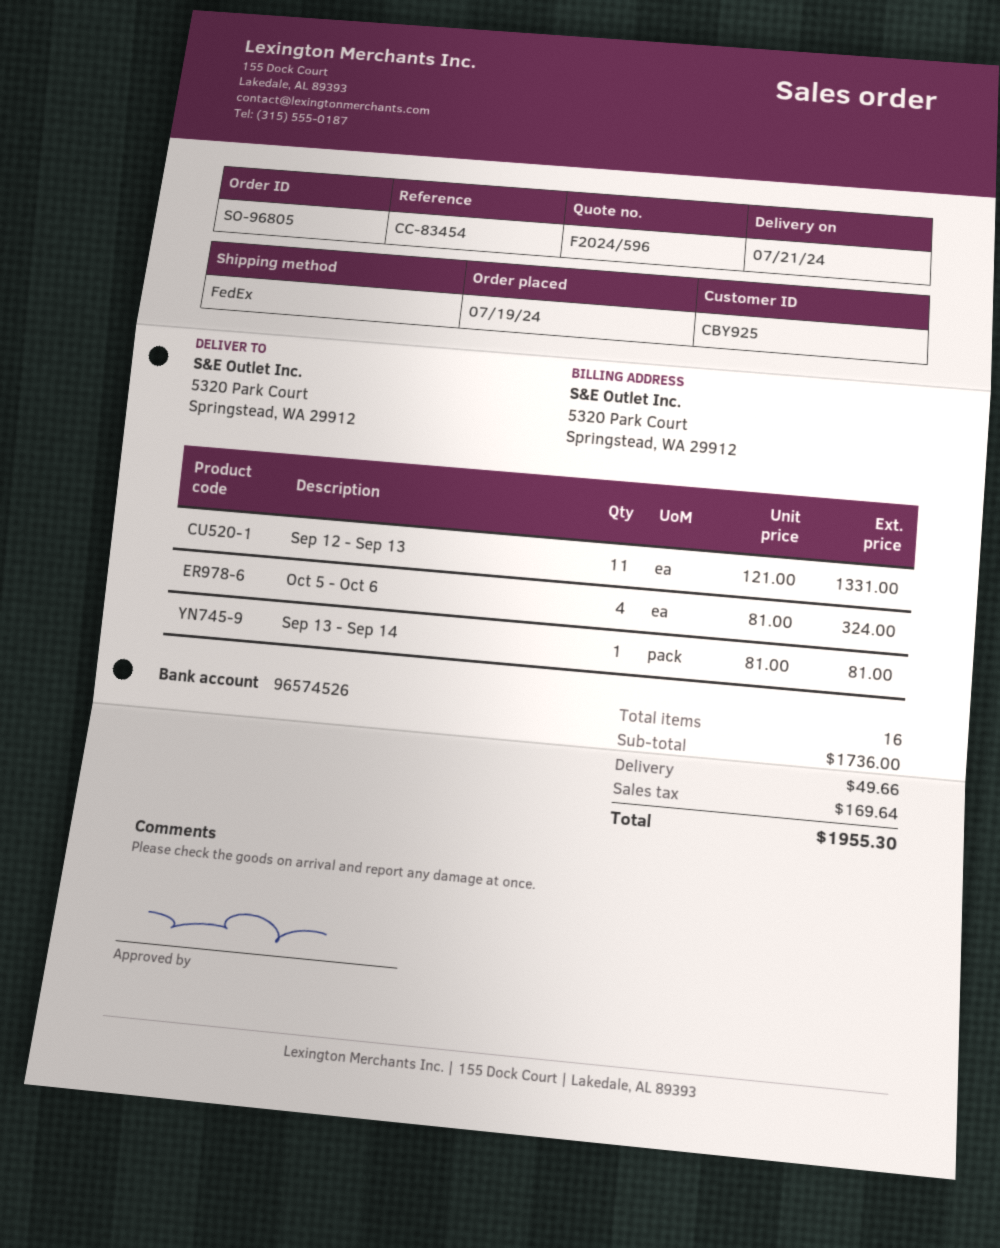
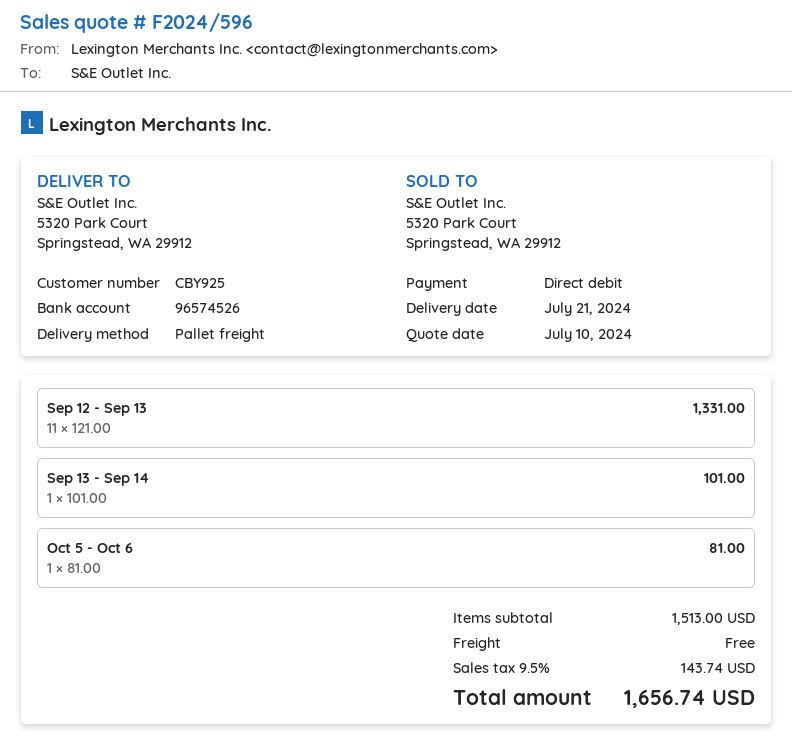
shipping method: FedEx -> pallet freight
Oct 5 - Oct 6: 4 x 81.00 = 324.00 -> 1 x 81.00 = 81.00
Sep 13 - Sep 14: 1 x 81.00 = 81.00 -> 1 x 101.00 = 101.00
subtotal: 1736.00 -> 1513.00
shipping: 49.66 -> 0.00
tax: 169.64 -> 143.74
total: 1955.30 -> 1656.74

